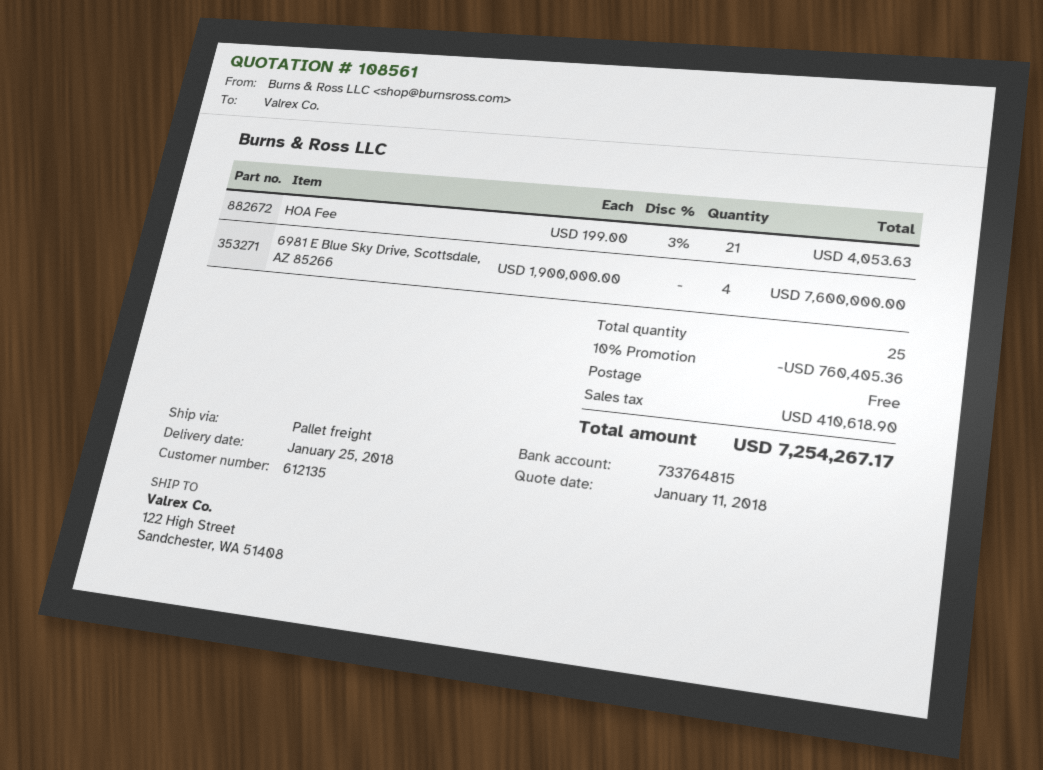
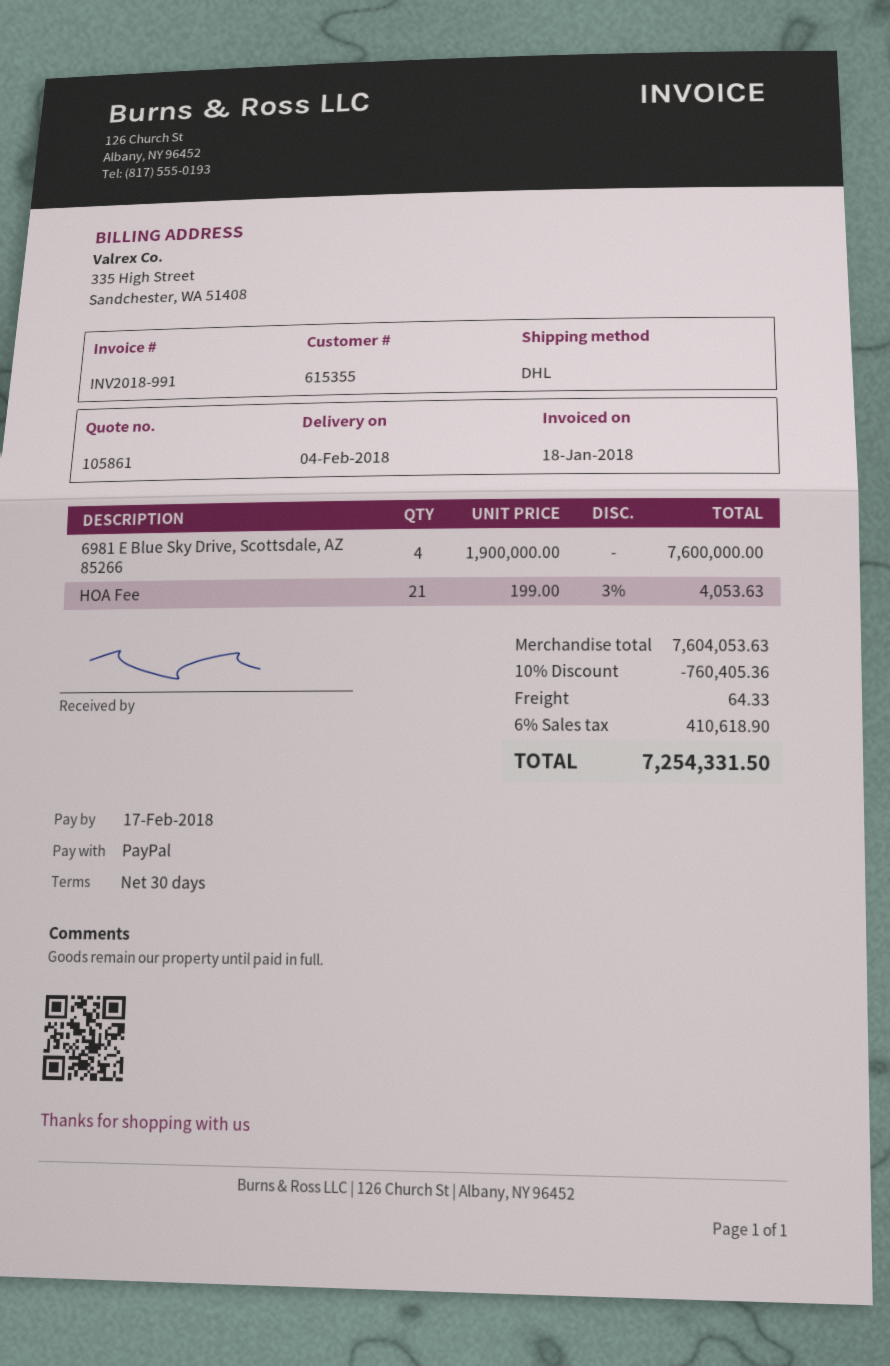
quote number: 108561 -> 105861
delivery date: 2018-01-25 -> 2018-02-04
customer number: 612135 -> 615355
shipping method: pallet freight -> DHL
shipping: 0.00 -> 64.33
total: 7254267.17 -> 7254331.50

